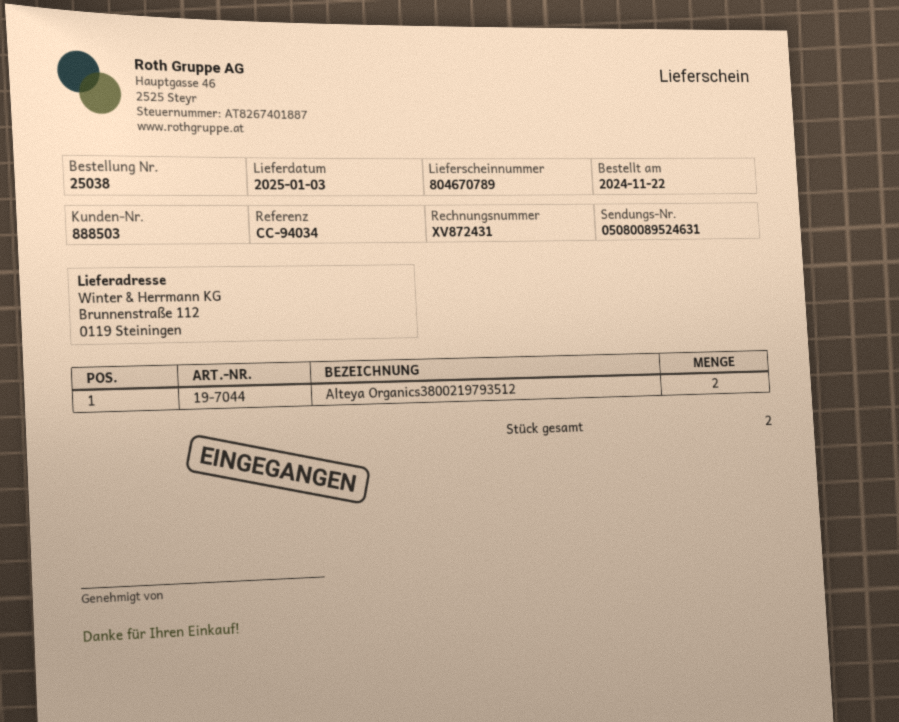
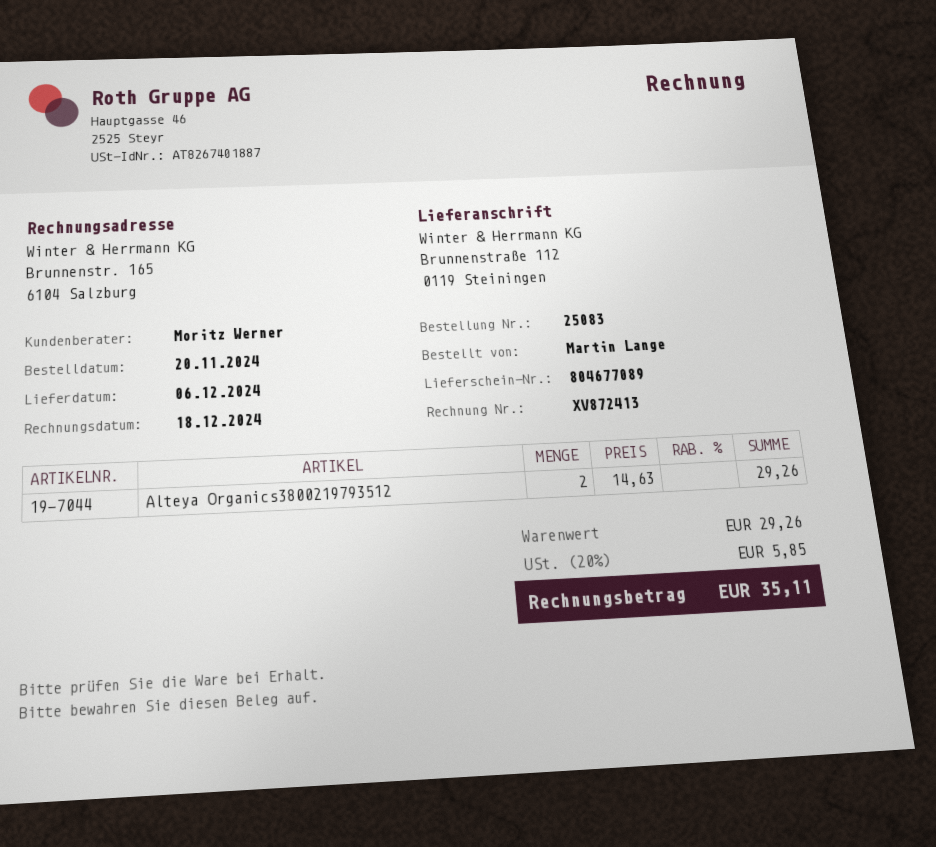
order number: 25038 -> 25083
order date: 2024-11-22 -> 2024-11-20
delivery note number: 804670789 -> 804677089
delivery date: 2025-01-03 -> 2024-12-06
invoice number: XV872431 -> XV872413

